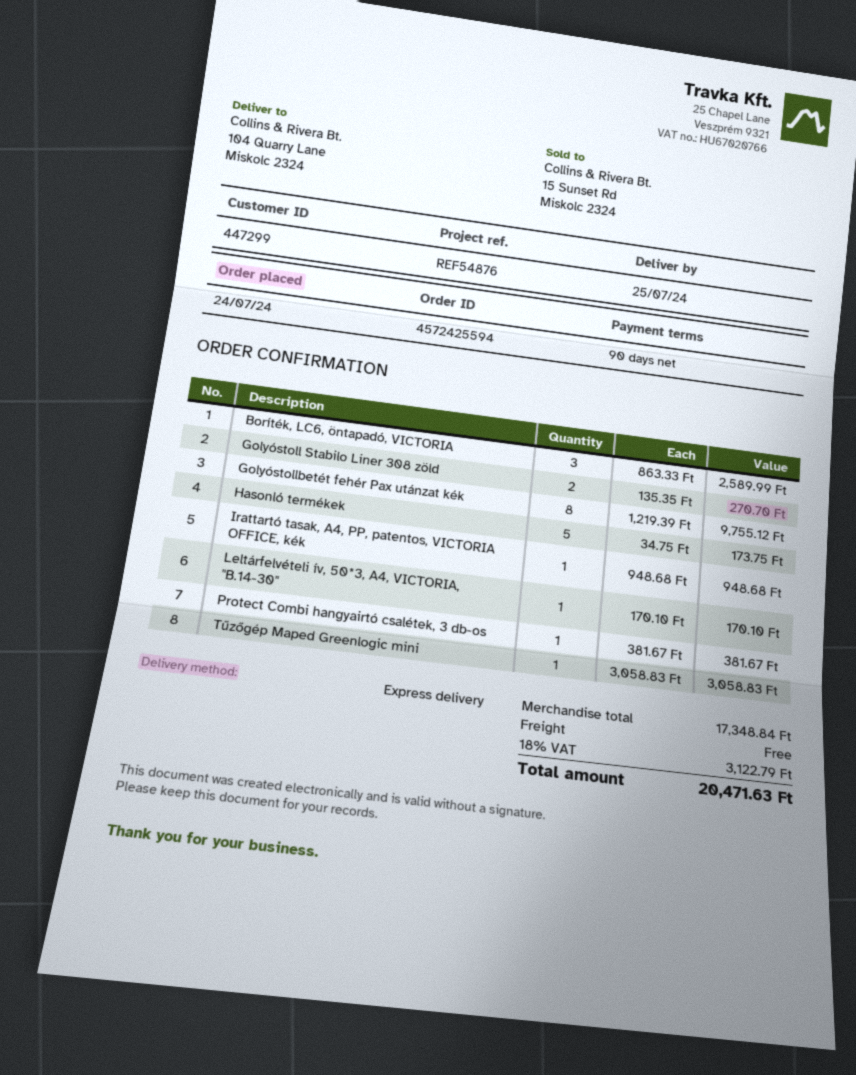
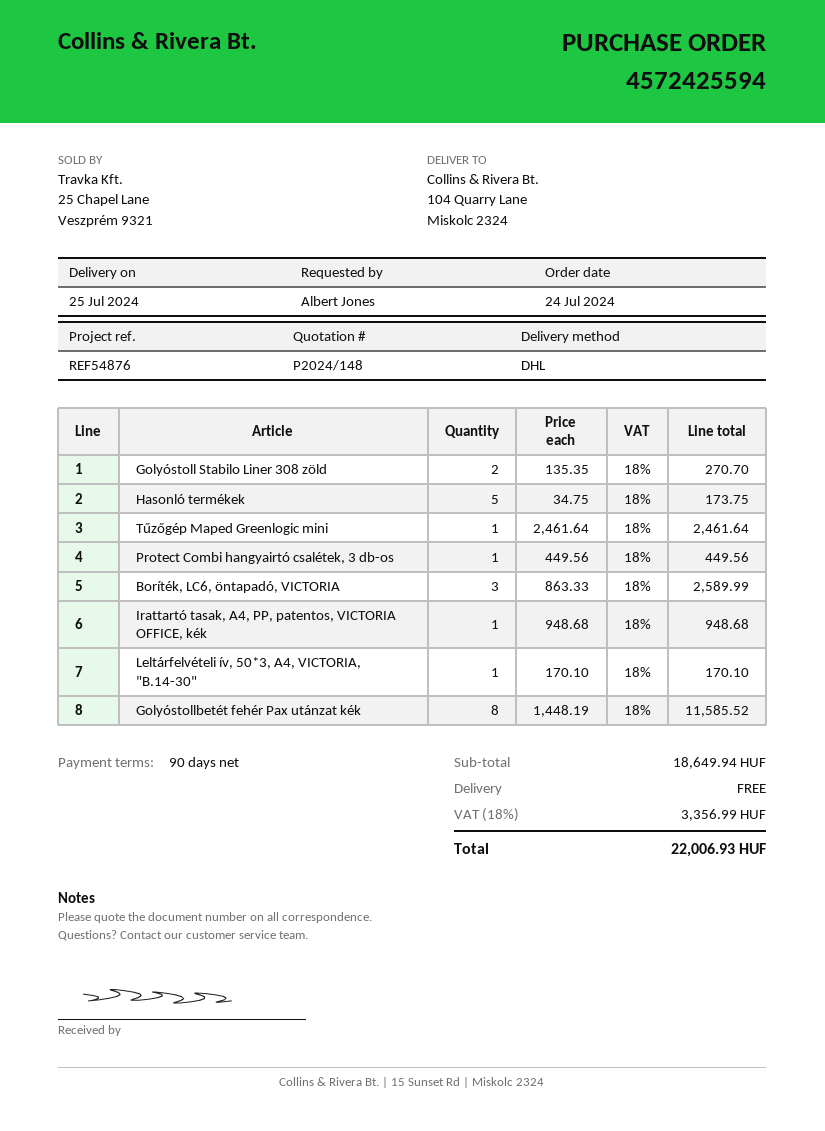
shipping method: express -> DHL
Golyóstollbetét fehér Pax utánzat kék: 8 x 1219.39 = 9755.12 -> 8 x 1448.19 = 11585.52
Protect Combi hangyairtó csalétek, 3 db-os: 1 x 381.67 = 381.67 -> 1 x 449.56 = 449.56
Tűzőgép Maped Greenlogic mini: 1 x 3058.83 = 3058.83 -> 1 x 2461.64 = 2461.64
subtotal: 17348.84 -> 18649.94
tax: 18% = 3122.79 -> 18% = 3356.99
total: 20471.63 -> 22006.93

